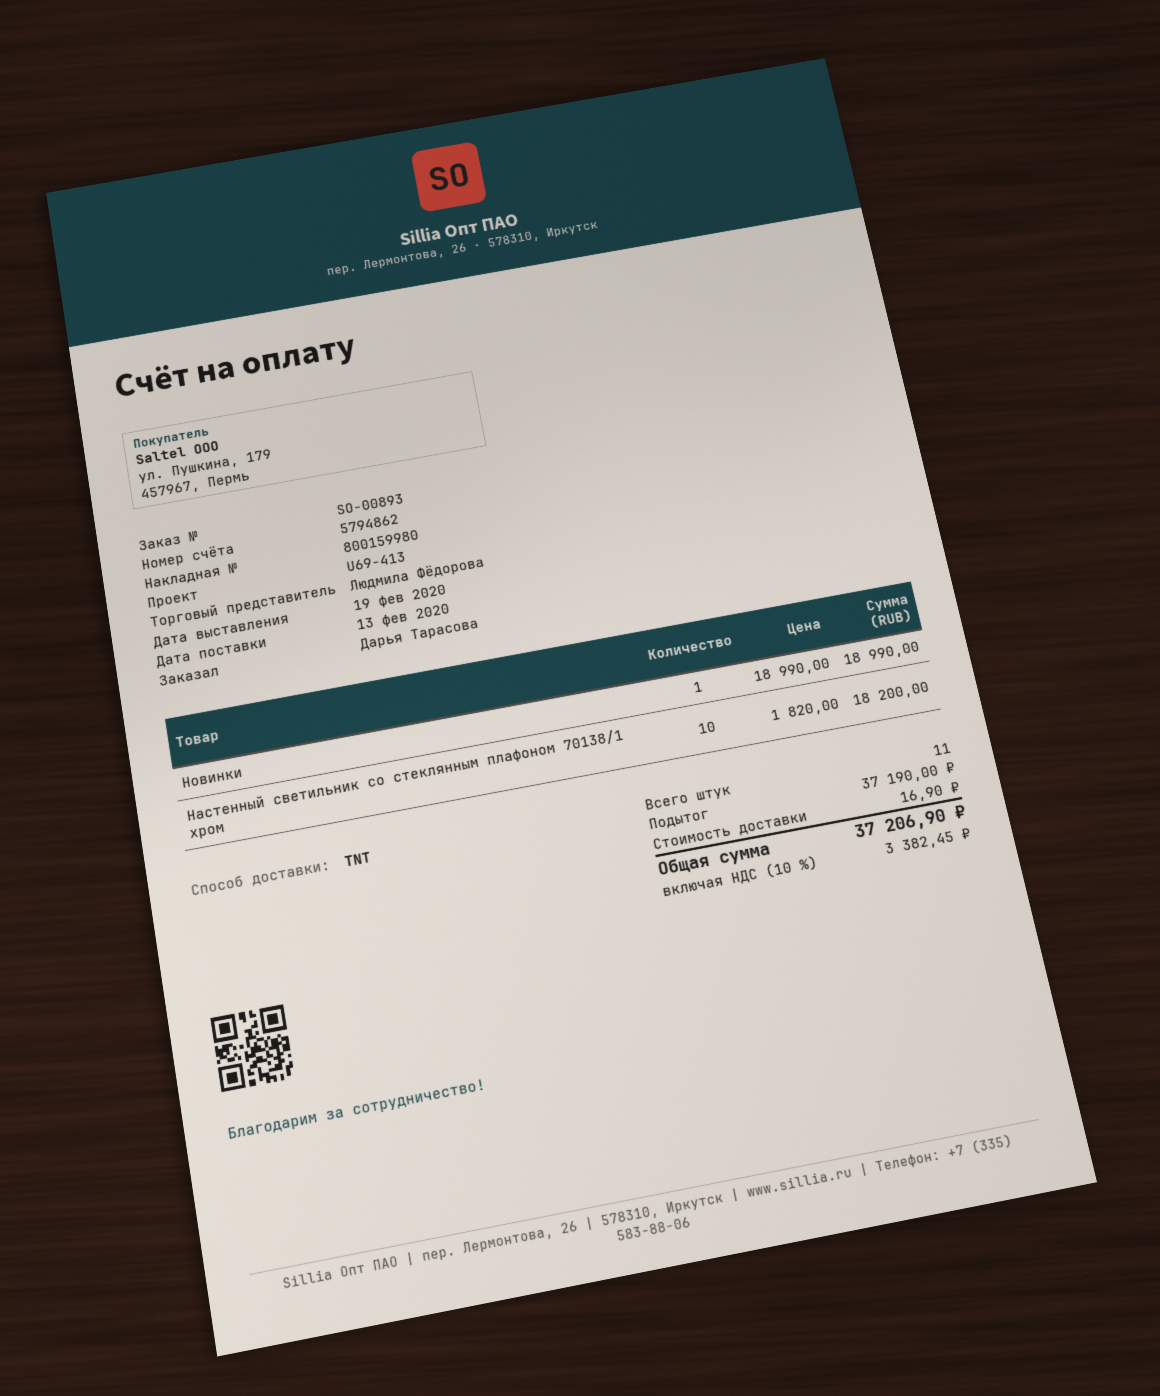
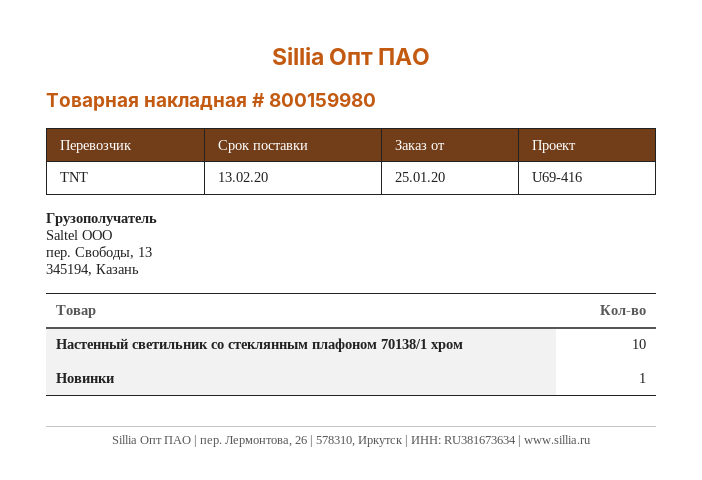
reference: U69-413 -> U69-416

